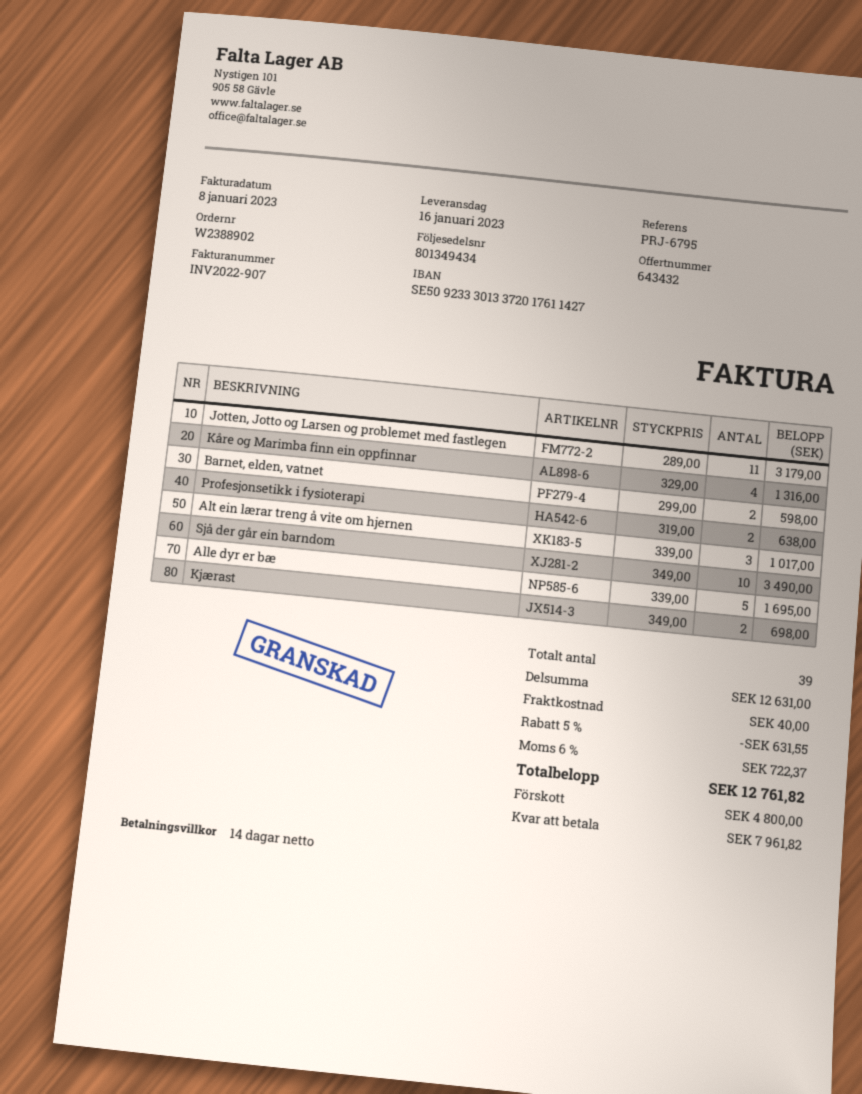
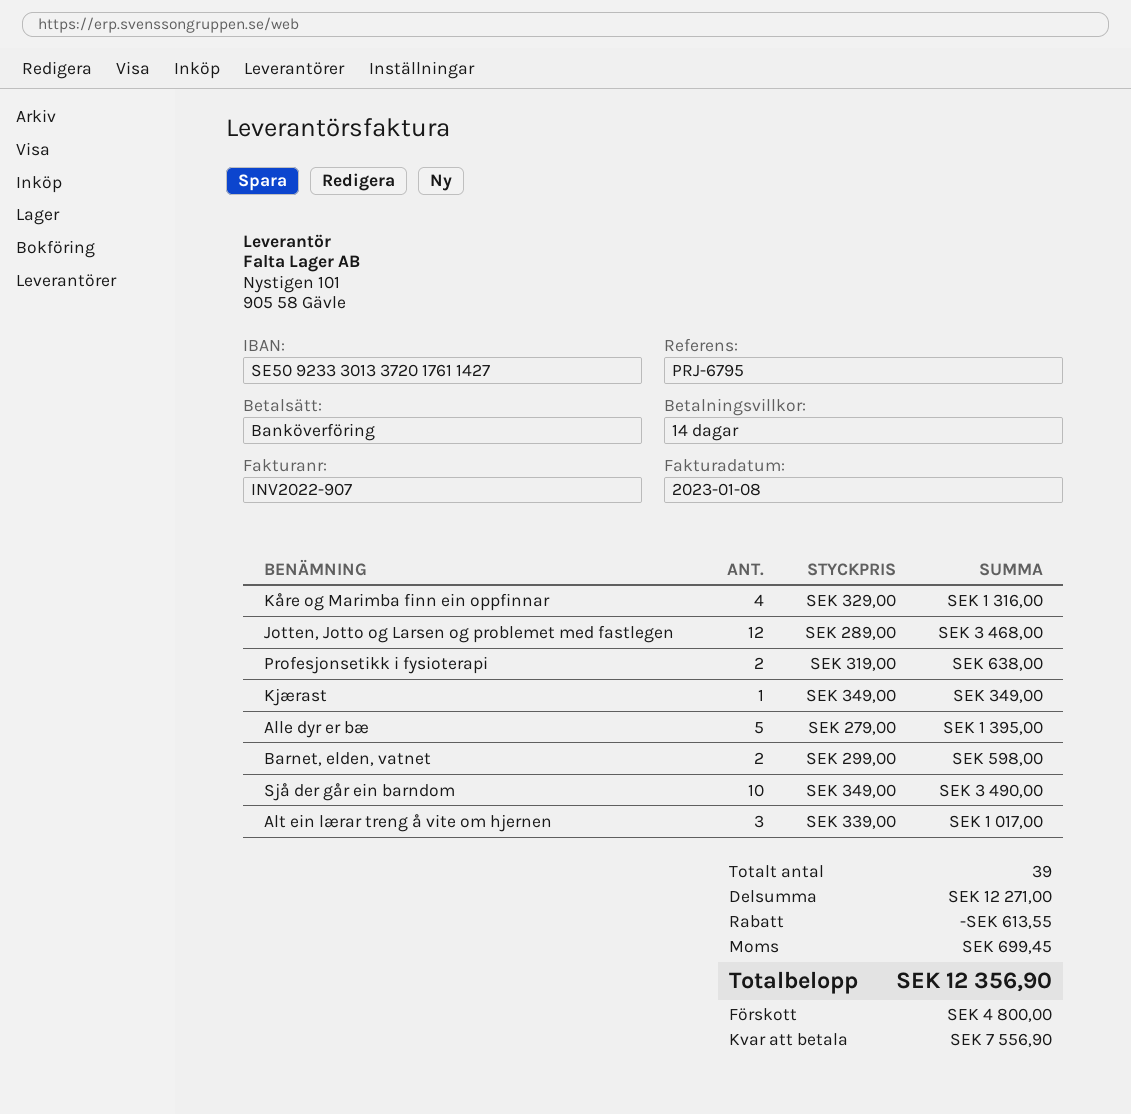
Jotten, Jotto og Larsen og problemet med fastlegen: 11 x 289.00 = 3179.00 -> 12 x 289.00 = 3468.00
Alle dyr er bæ: 5 x 339.00 = 1695.00 -> 5 x 279.00 = 1395.00
Kjærast: 2 x 349.00 = 698.00 -> 1 x 349.00 = 349.00
subtotal: 12631.00 -> 12271.00
discount: 631.55 -> 613.55
shipping: 40.00 -> none
tax: 722.37 -> 699.45
total: 12761.82 -> 12356.90
balance: 7961.82 -> 7556.90

